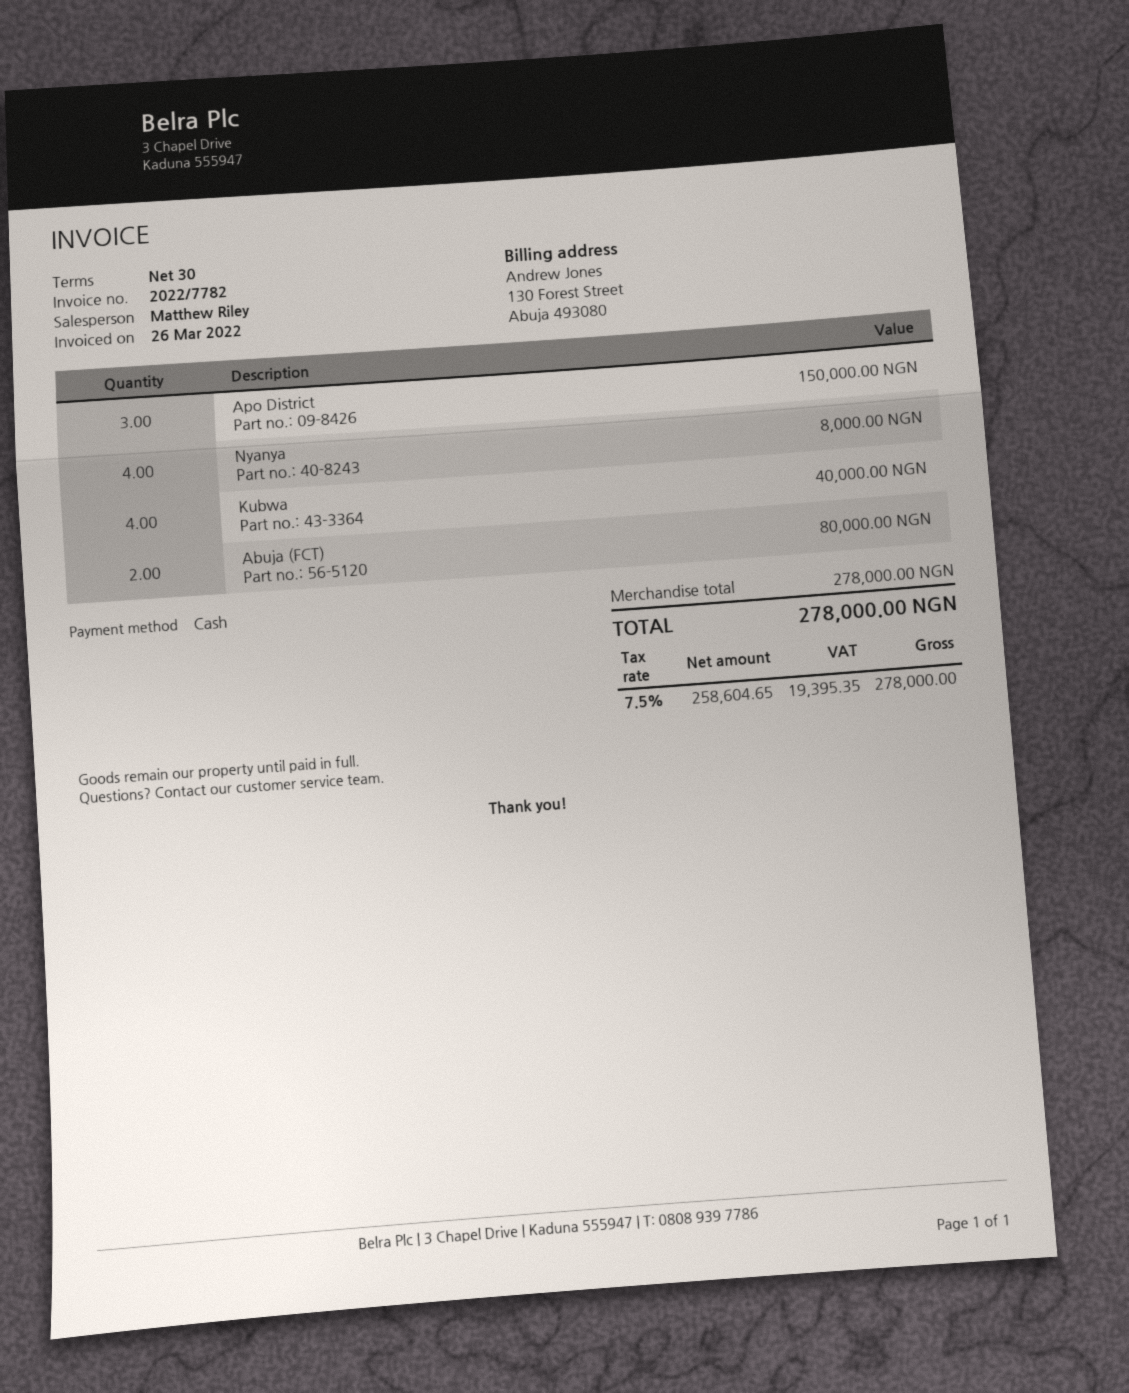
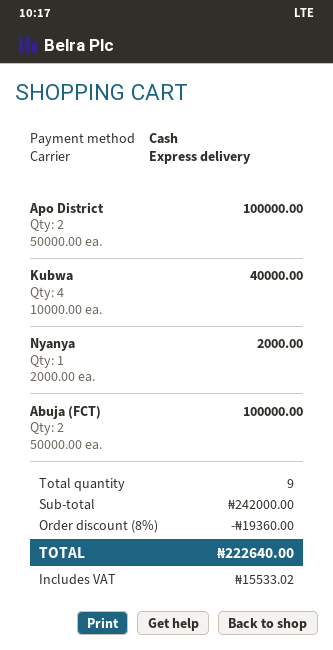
Apo District: 3 for 150000.00 -> 2 for 100000.00
Nyanya: 4 for 8000.00 -> 1 for 2000.00
Abuja (FCT): 2 for 80000.00 -> 2 for 100000.00
subtotal: 278000.00 -> 242000.00
discount: none -> 8% = 19360.00
tax: 19395.35 -> 15533.02
total: 278000.00 -> 222640.00

